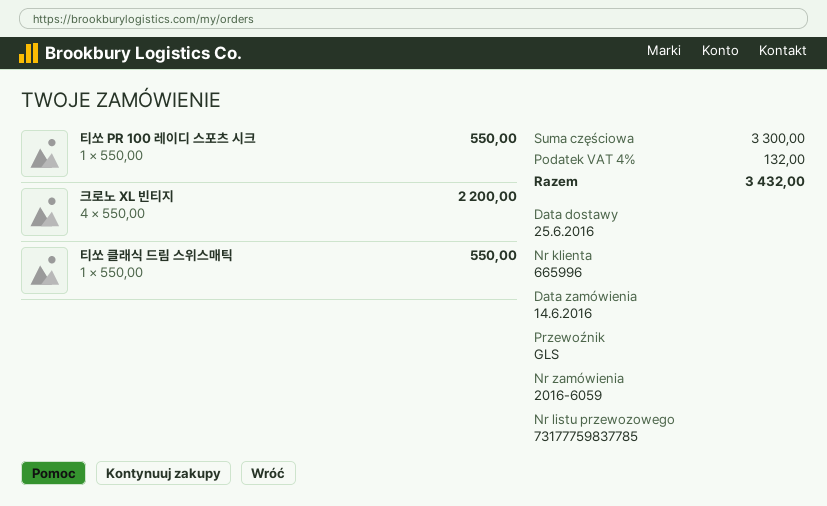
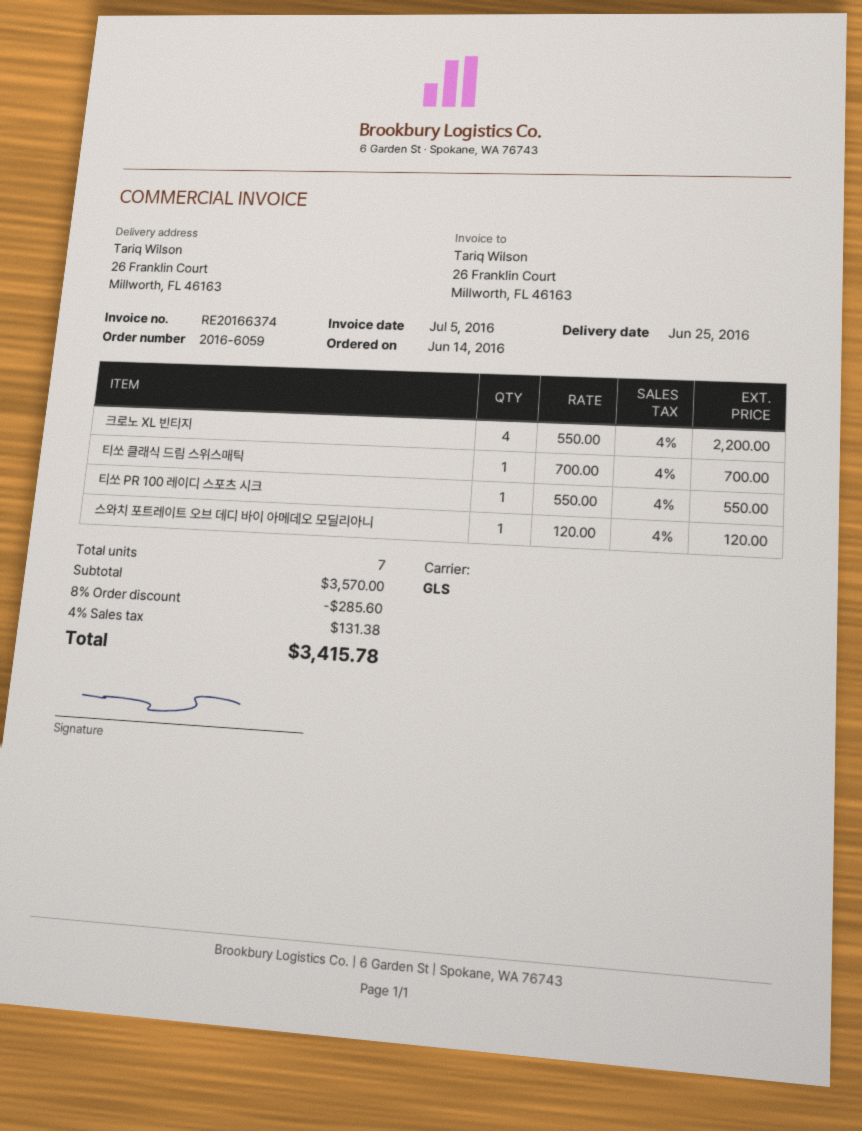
티쏘 클래식 드림 스위스매틱: 1 x 550.00 = 550.00 -> 1 x 700.00 = 700.00
스와치 포트레이트 오브 데디 바이 아메데오 모딜리아니: none -> 1 x 120.00 = 120.00
subtotal: 3300.00 -> 3570.00
discount: none -> 8% = 285.60
tax: 4% = 132.00 -> 4% = 131.38
total: 3432.00 -> 3415.78

